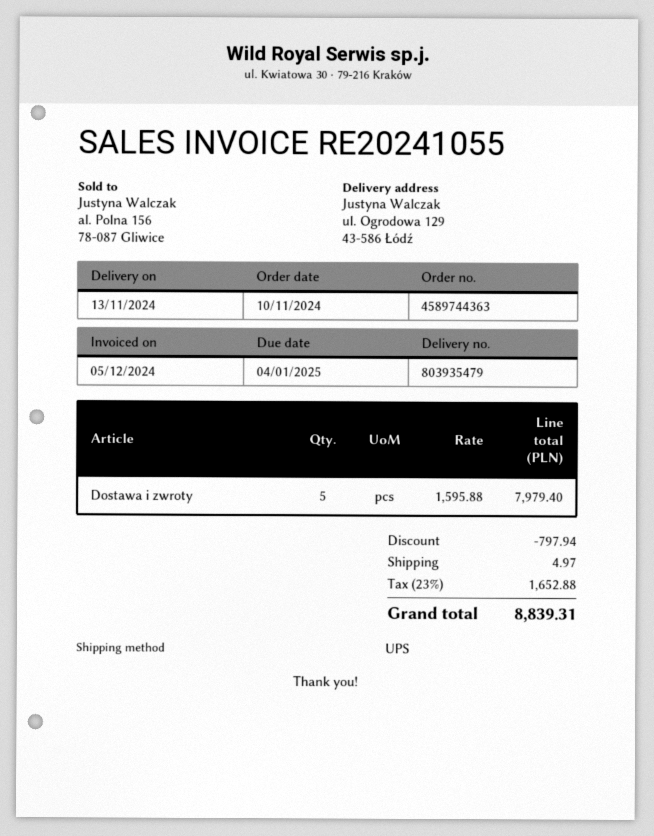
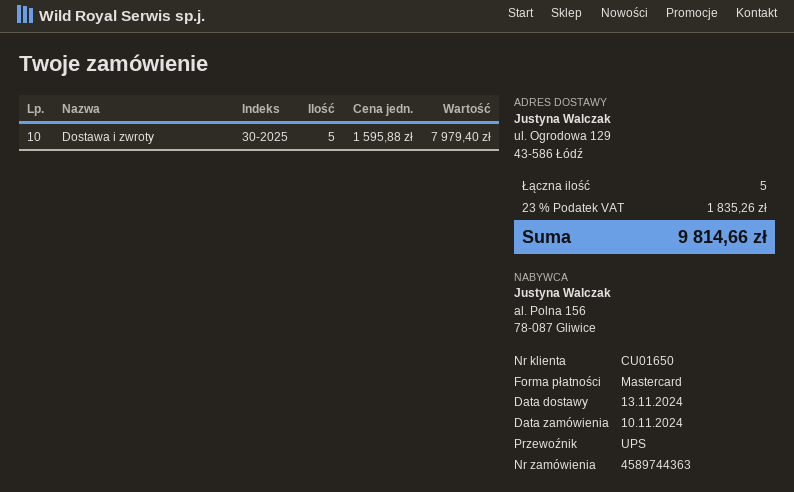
discount: 797.94 -> none
shipping: 4.97 -> none
tax: 23% = 1652.88 -> 23% = 1835.26
total: 8839.31 -> 9814.66

